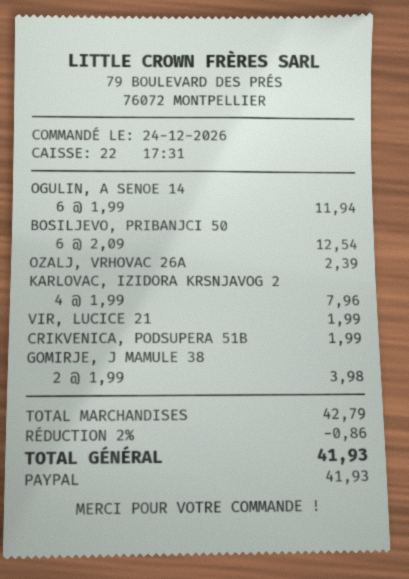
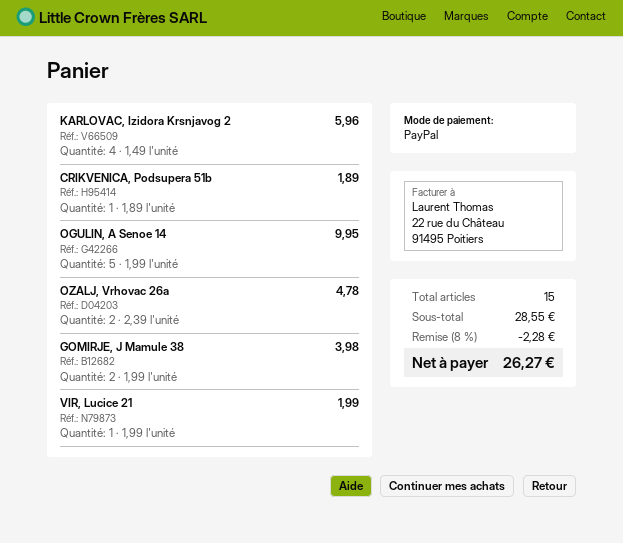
OGULIN, A SENOE 14: 6 x 1.99 = 11.94 -> 5 x 1.99 = 9.95
BOSILJEVO, PRIBANJCI 50: 6 x 2.09 = 12.54 -> none
OZALJ, VRHOVAC 26A: 1 x 2.39 = 2.39 -> 2 x 2.39 = 4.78
KARLOVAC, IZIDORA KRSNJAVOG 2: 4 x 1.99 = 7.96 -> 4 x 1.49 = 5.96
CRIKVENICA, PODSUPERA 51B: 1 x 1.99 = 1.99 -> 1 x 1.89 = 1.89
subtotal: 42.79 -> 28.55
discount: 2% = 0.86 -> 8% = 2.28
total: 41.93 -> 26.27

